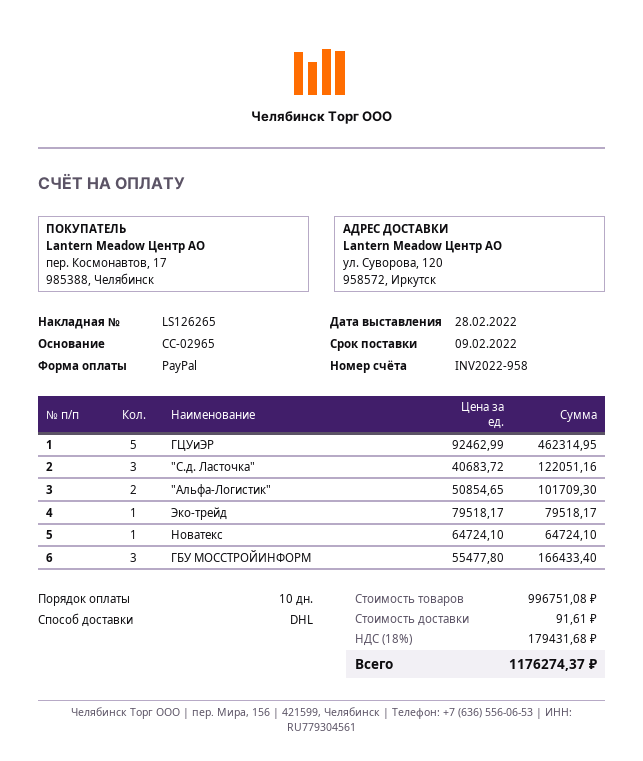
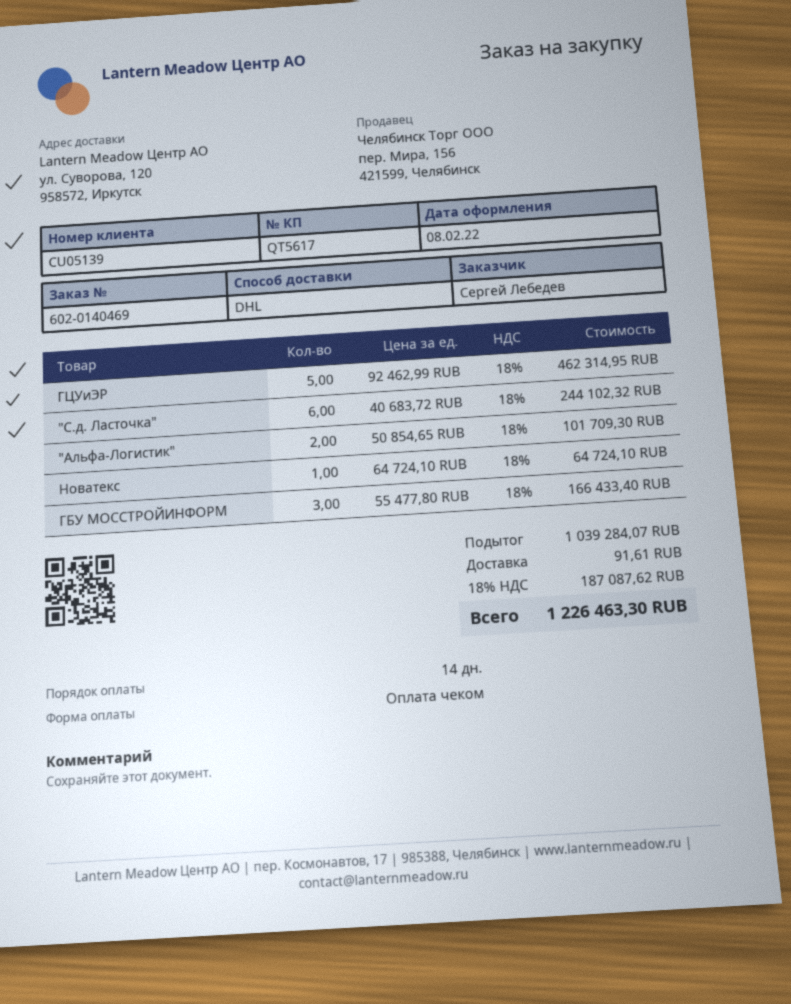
payment terms: 10 days -> 14 days
payment method: PayPal -> cheque
"С.д. Ласточка": 3 x 40683.72 = 122051.16 -> 6 x 40683.72 = 244102.32
Эко-трейд: 1 x 79518.17 = 79518.17 -> none
subtotal: 996751.08 -> 1039284.07
tax: 18% = 179431.68 -> 18% = 187087.62
total: 1176274.37 -> 1226463.30

